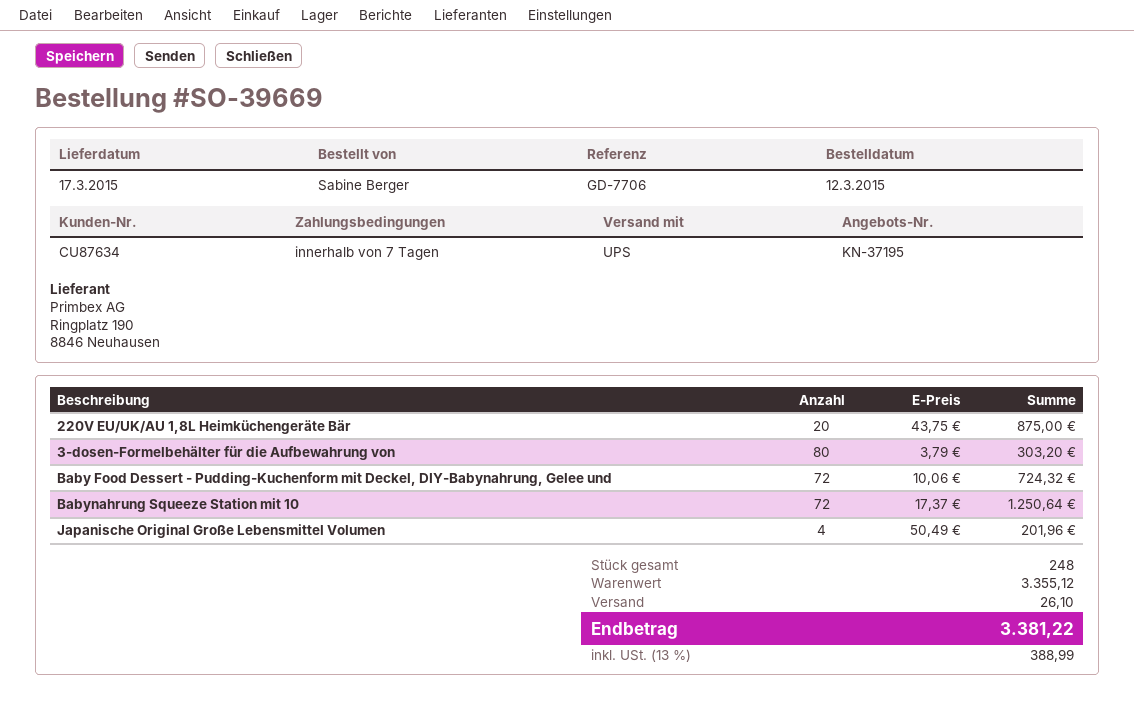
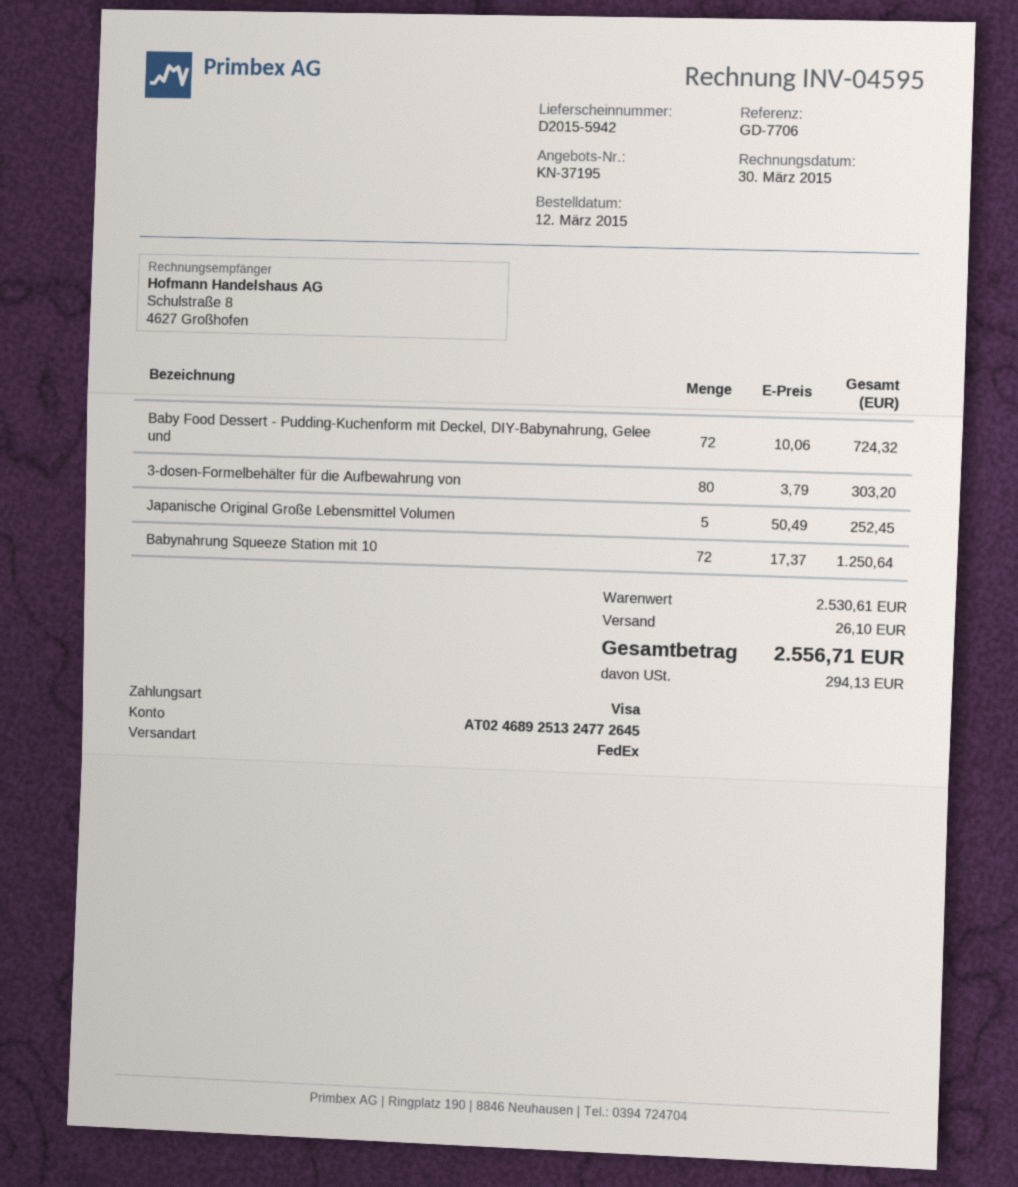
shipping method: UPS -> FedEx
220V EU/UK/AU 1,8L Heimküchengeräte Bär: 20 x 43.75 = 875.00 -> none
Japanische Original Große Lebensmittel Volumen: 4 x 50.49 = 201.96 -> 5 x 50.49 = 252.45
subtotal: 3355.12 -> 2530.61
tax: 388.99 -> 294.13
total: 3381.22 -> 2556.71

